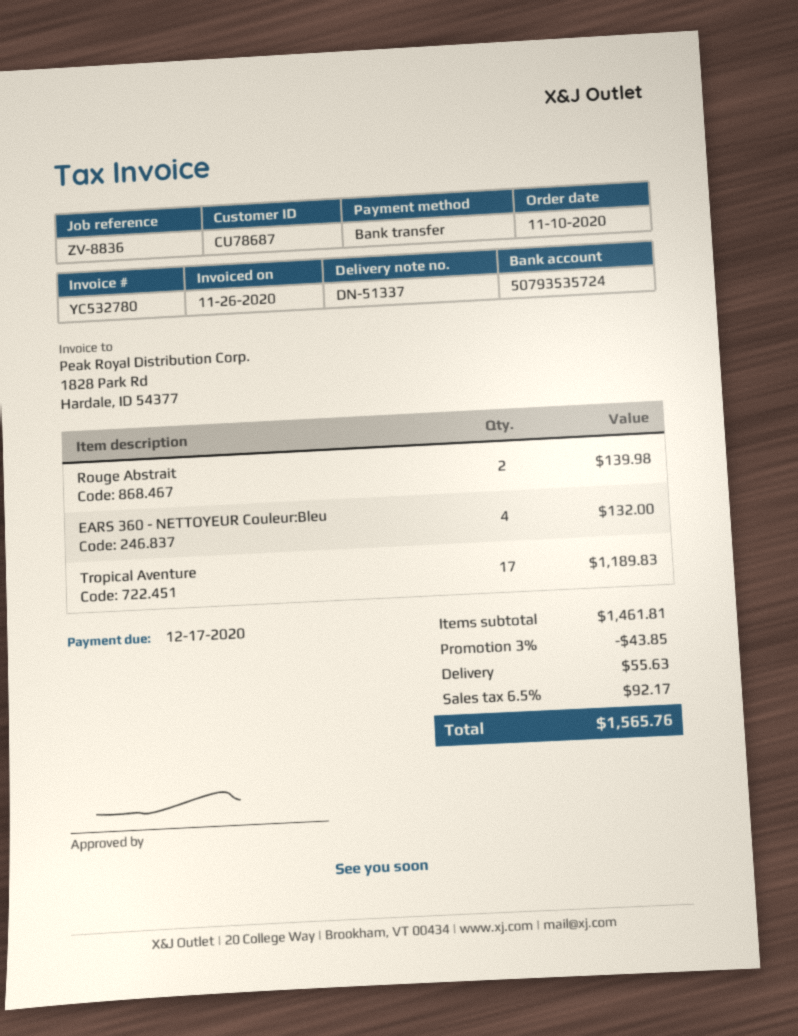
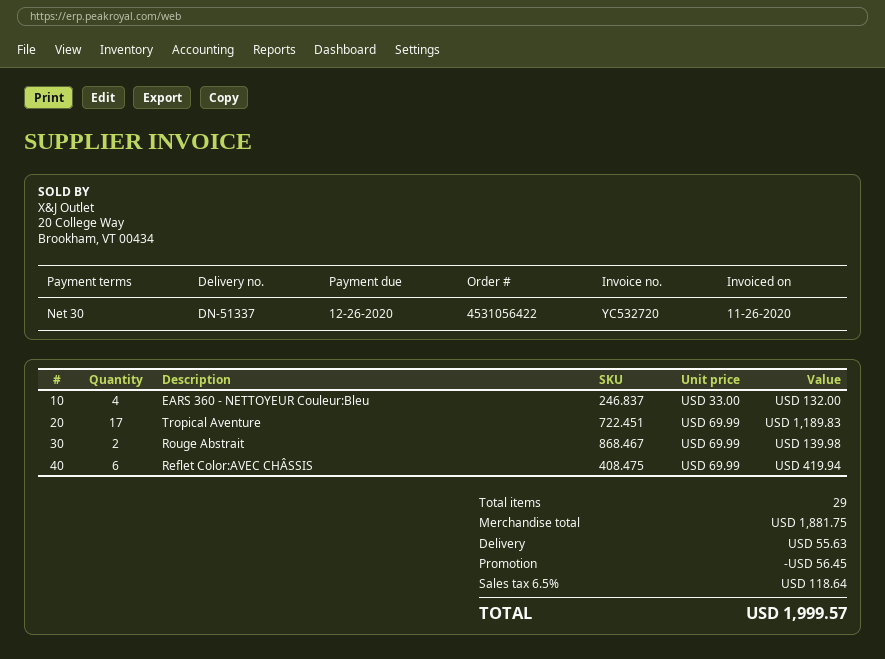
invoice number: YC532780 -> YC532720
due date: 2020-12-17 -> 2020-12-26
Reflet Color:AVEC CHÂSSIS: none -> 6 for 419.94
subtotal: 1461.81 -> 1881.75
discount: 43.85 -> 56.45
tax: 6.5% = 92.17 -> 6.5% = 118.64
total: 1565.76 -> 1999.57

